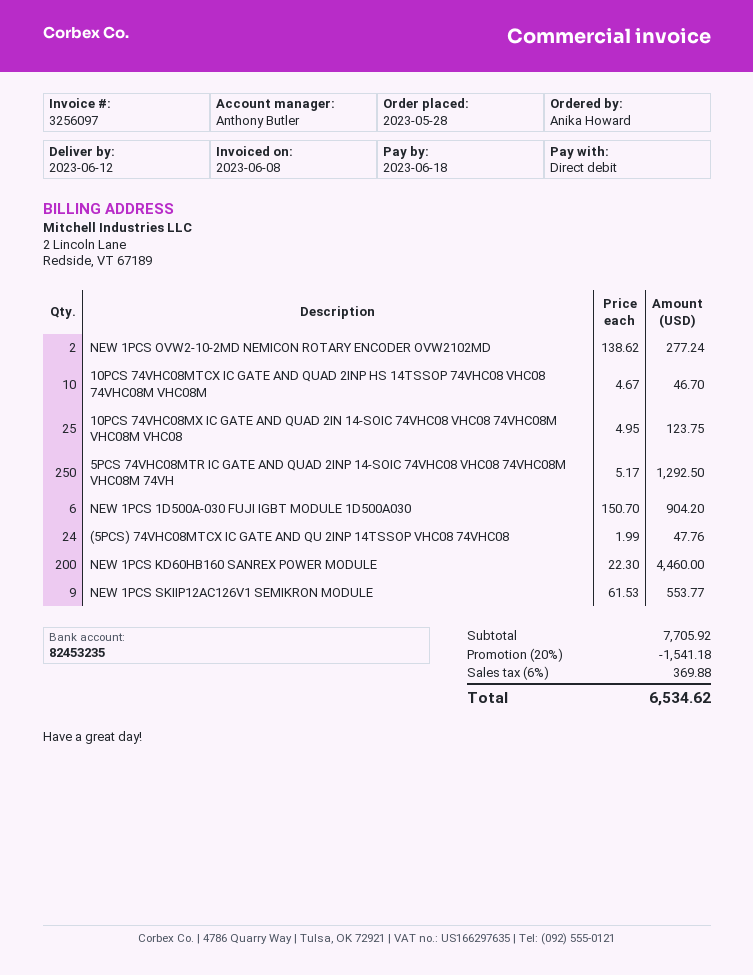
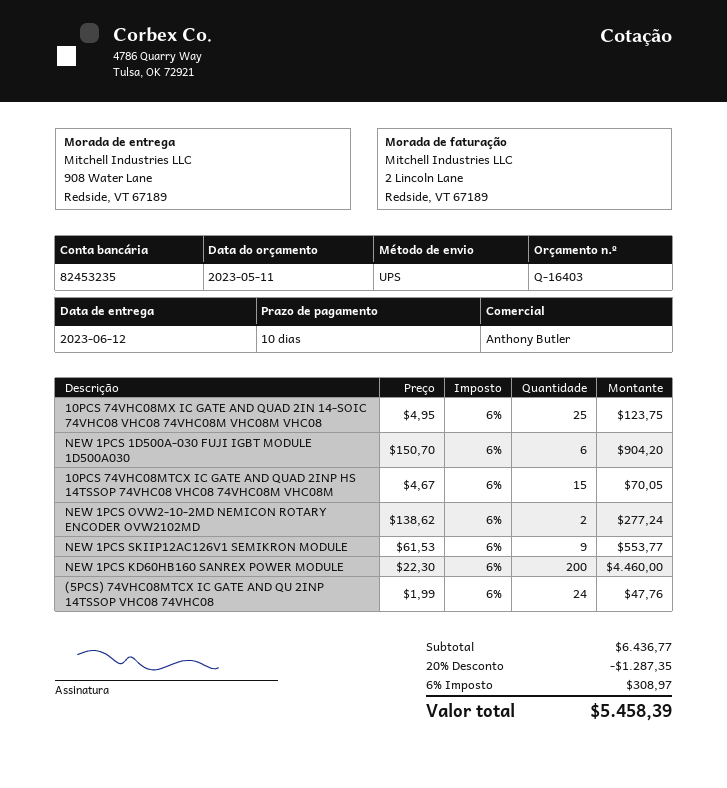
10PCS 74VHC08MTCX IC GATE AND QUAD 2INP HS 14TSSOP 74VHC08 VHC08 74VHC08M VHC08M: 10 x 4.67 = 46.70 -> 15 x 4.67 = 70.05
5PCS 74VHC08MTR IC GATE AND QUAD 2INP 14-SOIC 74VHC08 VHC08 74VHC08M VHC08M 74VH: 250 x 5.17 = 1292.50 -> none
subtotal: 7705.92 -> 6436.77
discount: 20% = 1541.18 -> 20% = 1287.35
tax: 6% = 369.88 -> 6% = 308.97
total: 6534.62 -> 5458.39

